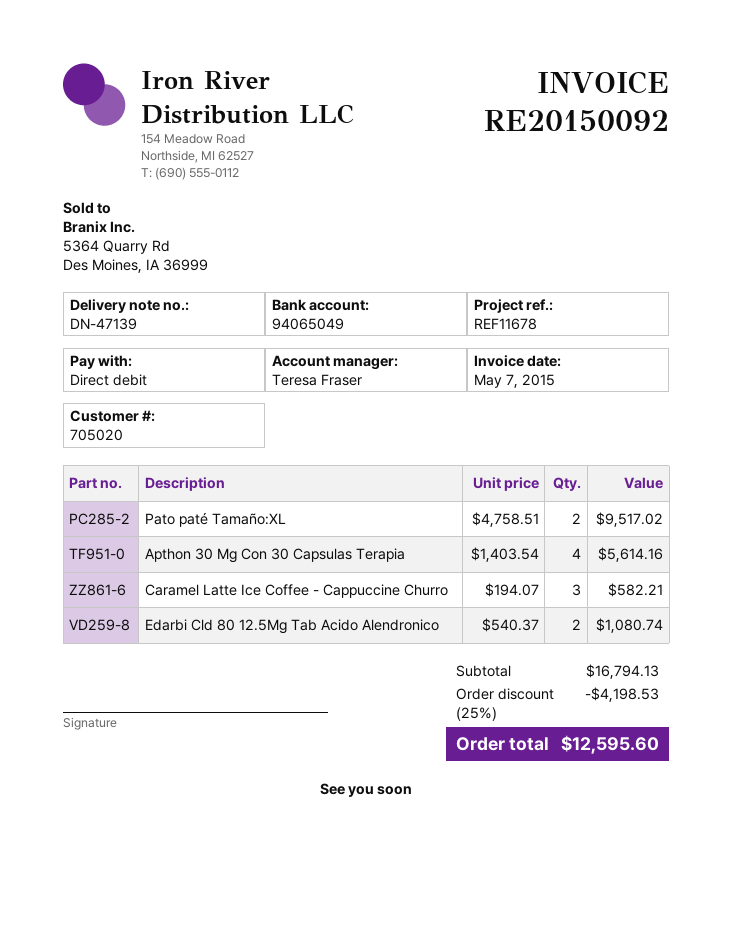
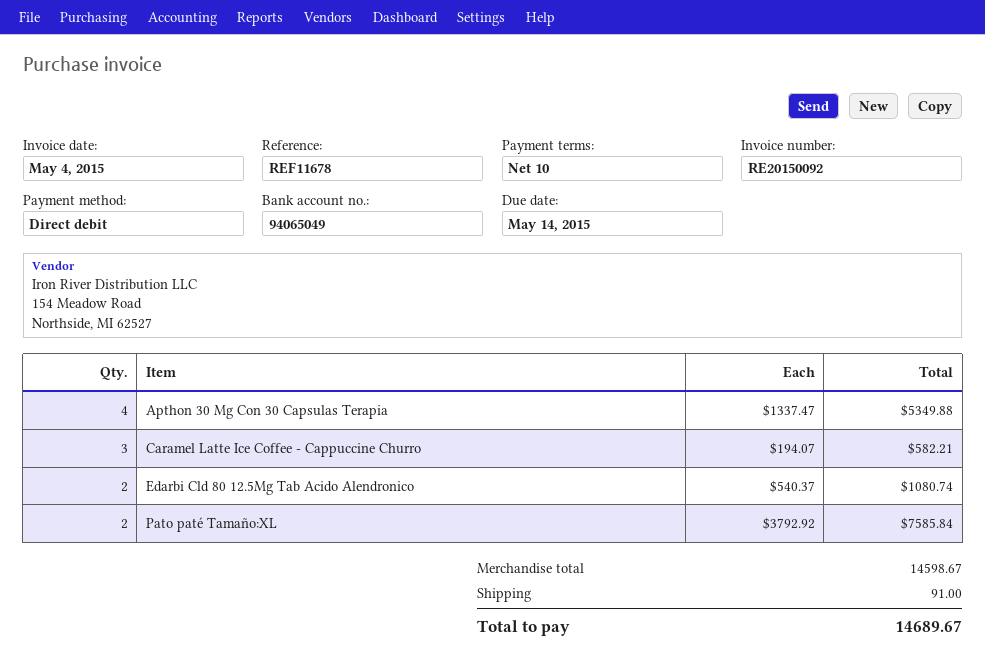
invoice date: 2015-05-07 -> 2015-05-04
Pato paté Tamaño:XL: 2 x 4758.51 = 9517.02 -> 2 x 3792.92 = 7585.84
Apthon 30 Mg Con 30 Capsulas Terapia: 4 x 1403.54 = 5614.16 -> 4 x 1337.47 = 5349.88
subtotal: 16794.13 -> 14598.67
discount: 25% = 4198.53 -> none
shipping: none -> 91.00
total: 12595.60 -> 14689.67

